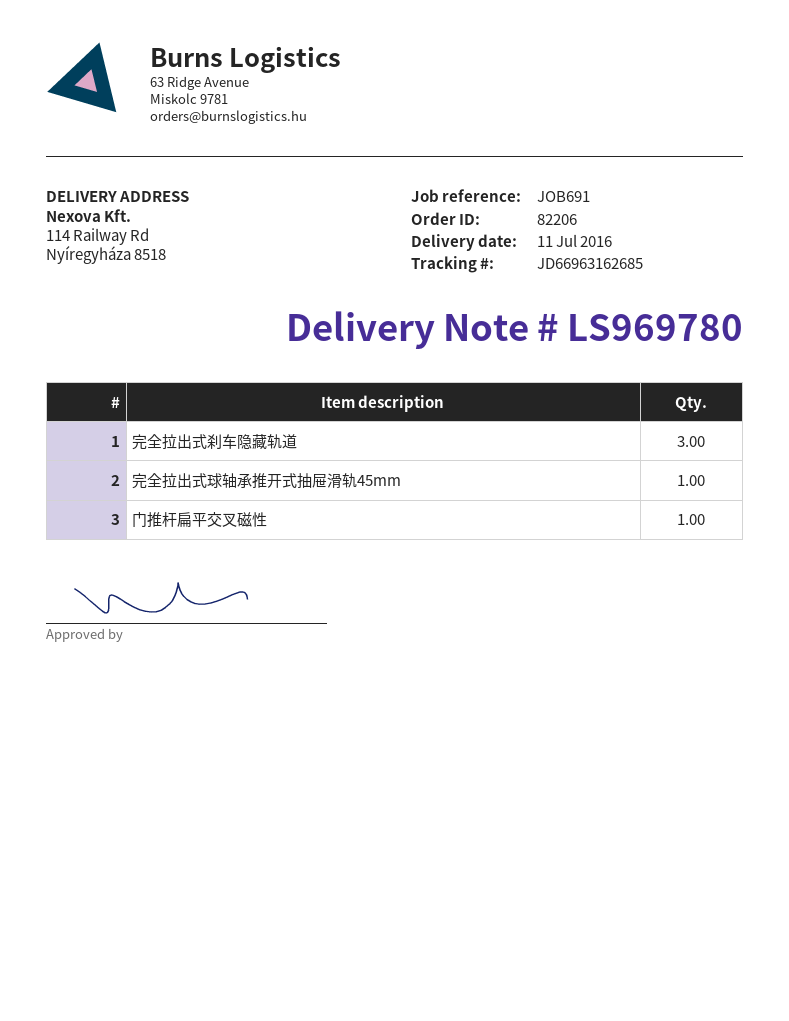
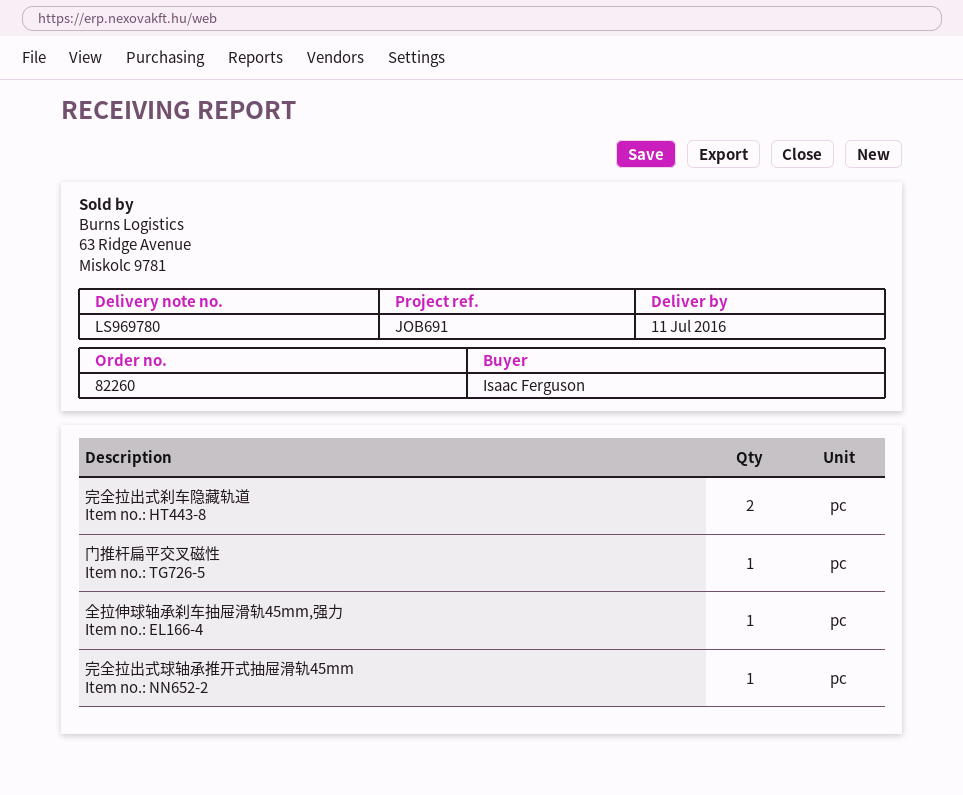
order number: 82206 -> 82260
完全拉出式刹车隐藏轨道: 3 -> 2
全拉伸球轴承刹车抽屉滑轨45mm,强力: none -> 1

